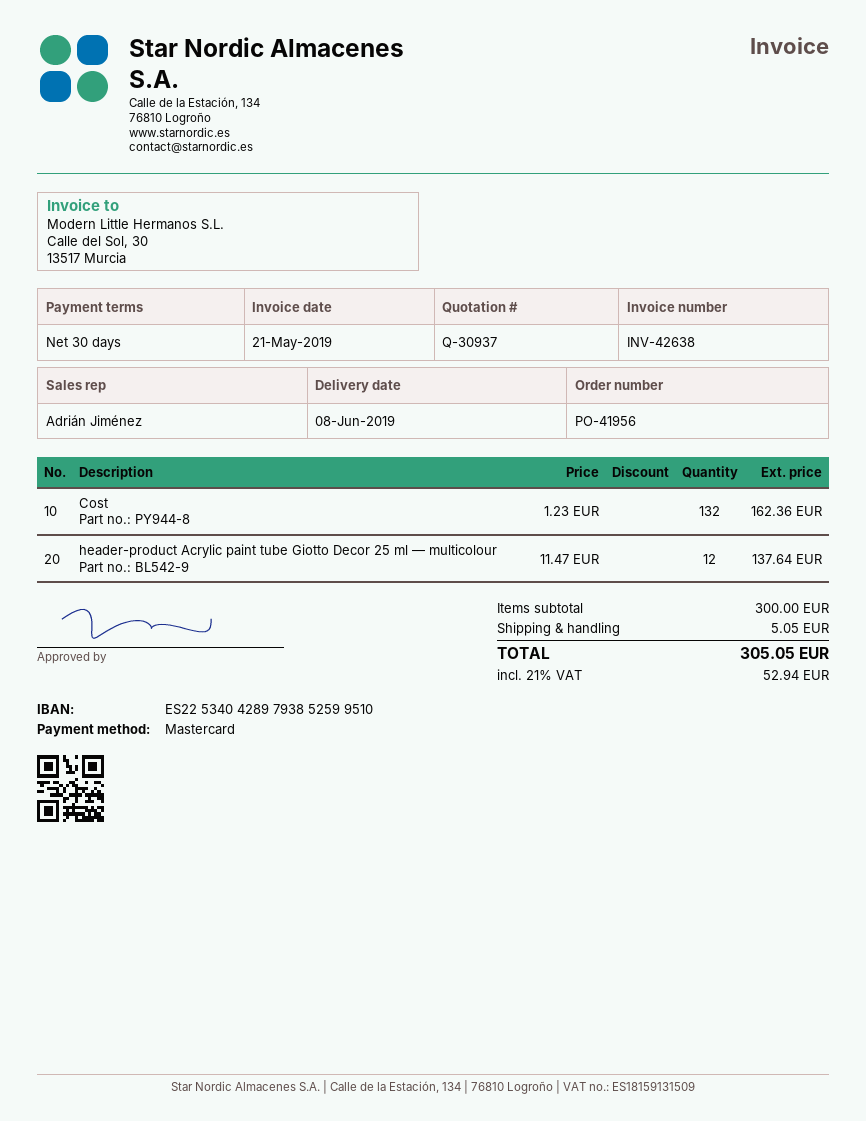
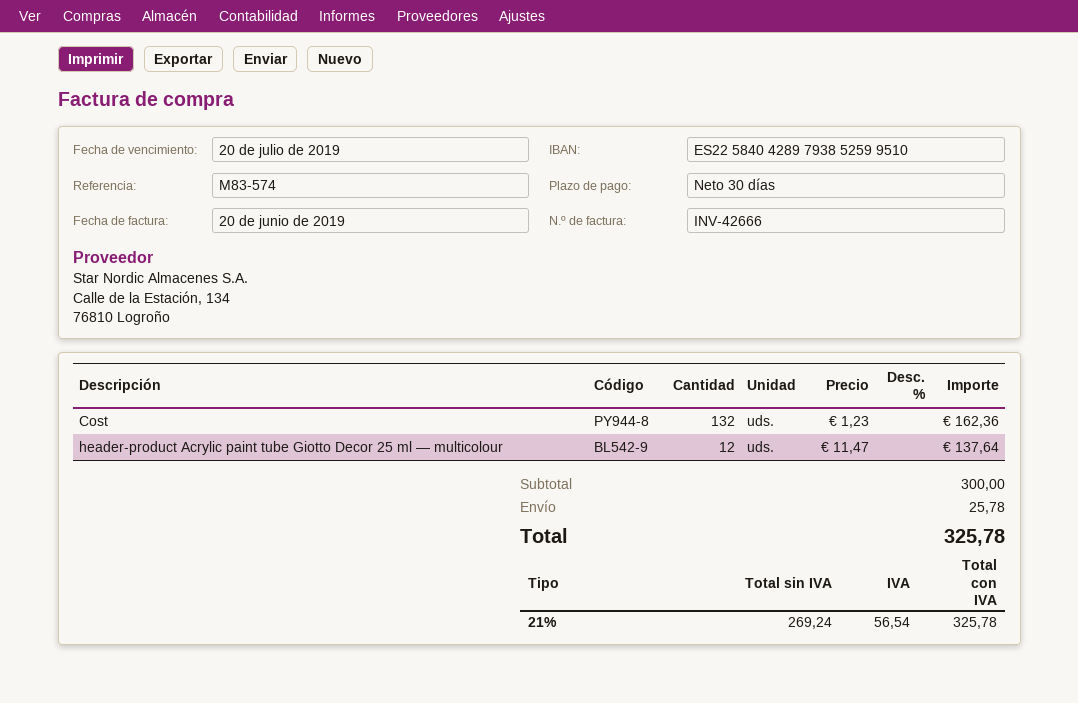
invoice number: INV-42638 -> INV-42666
invoice date: 2019-05-21 -> 2019-06-20
bank account: ES2253404289793852599510 -> ES2258404289793852599510
shipping: 5.05 -> 25.78
tax: 21% = 52.94 -> 21% = 56.54
total: 305.05 -> 325.78

